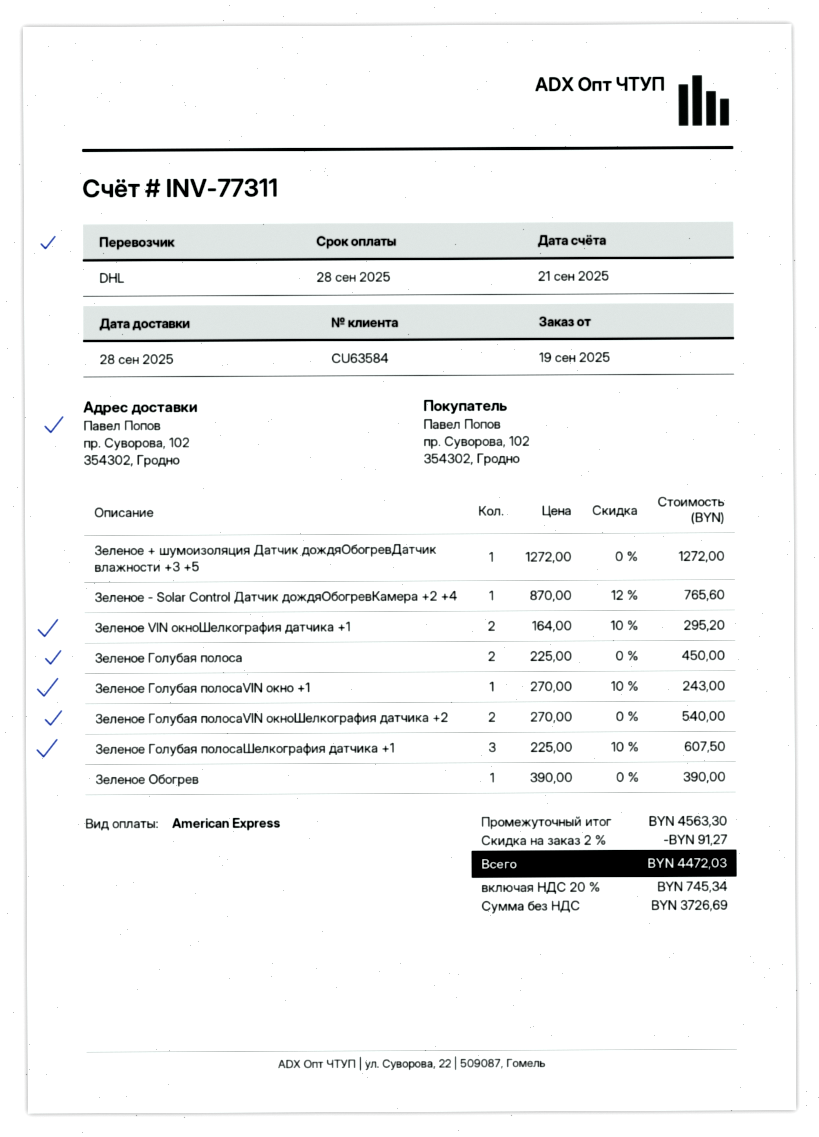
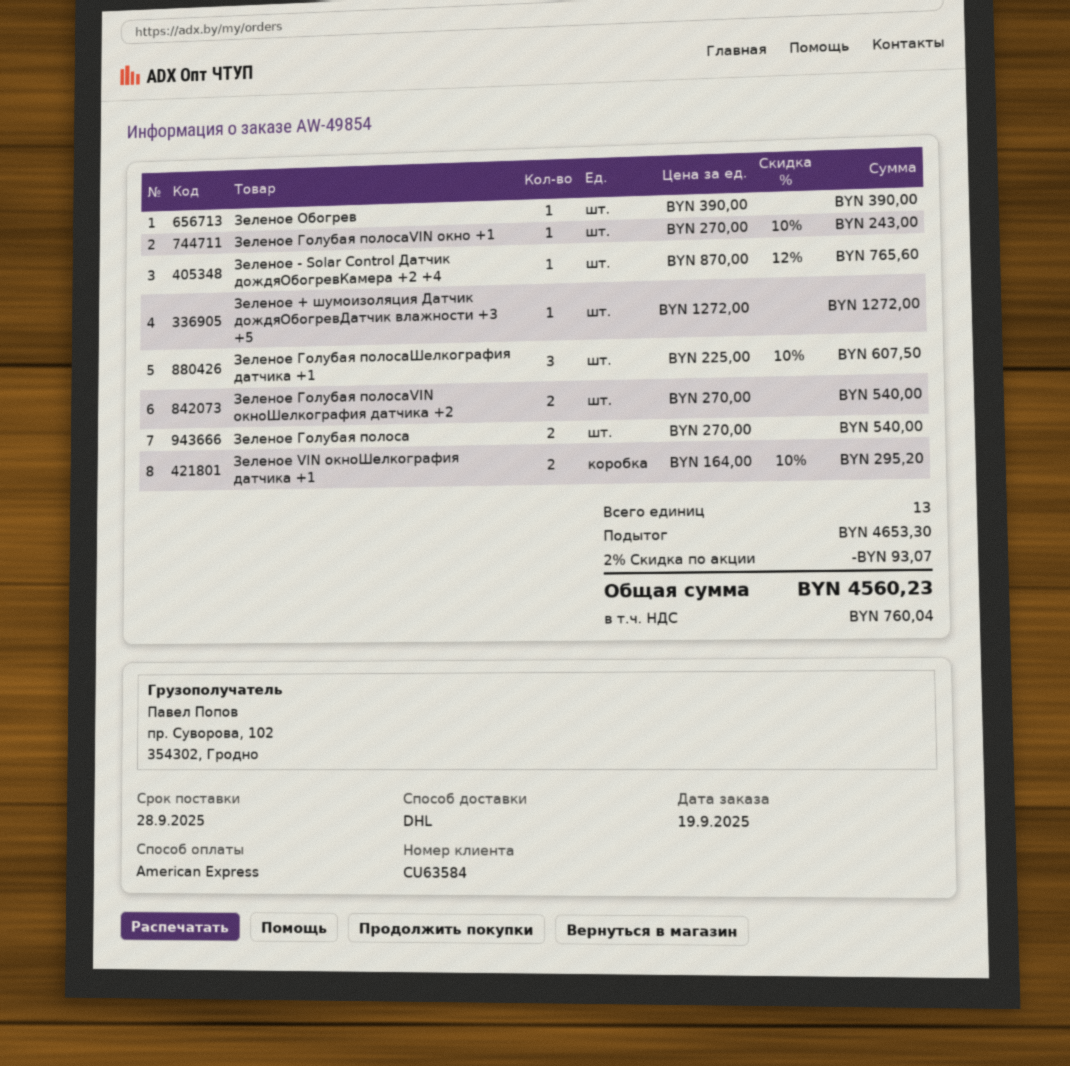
Зеленое Голубая полоса: 2 x 225.00 = 450.00 -> 2 x 270.00 = 540.00
subtotal: 4563.30 -> 4653.30
discount: 2% = 91.27 -> 2% = 93.07
tax: 745.34 -> 760.04
total: 4472.03 -> 4560.23

